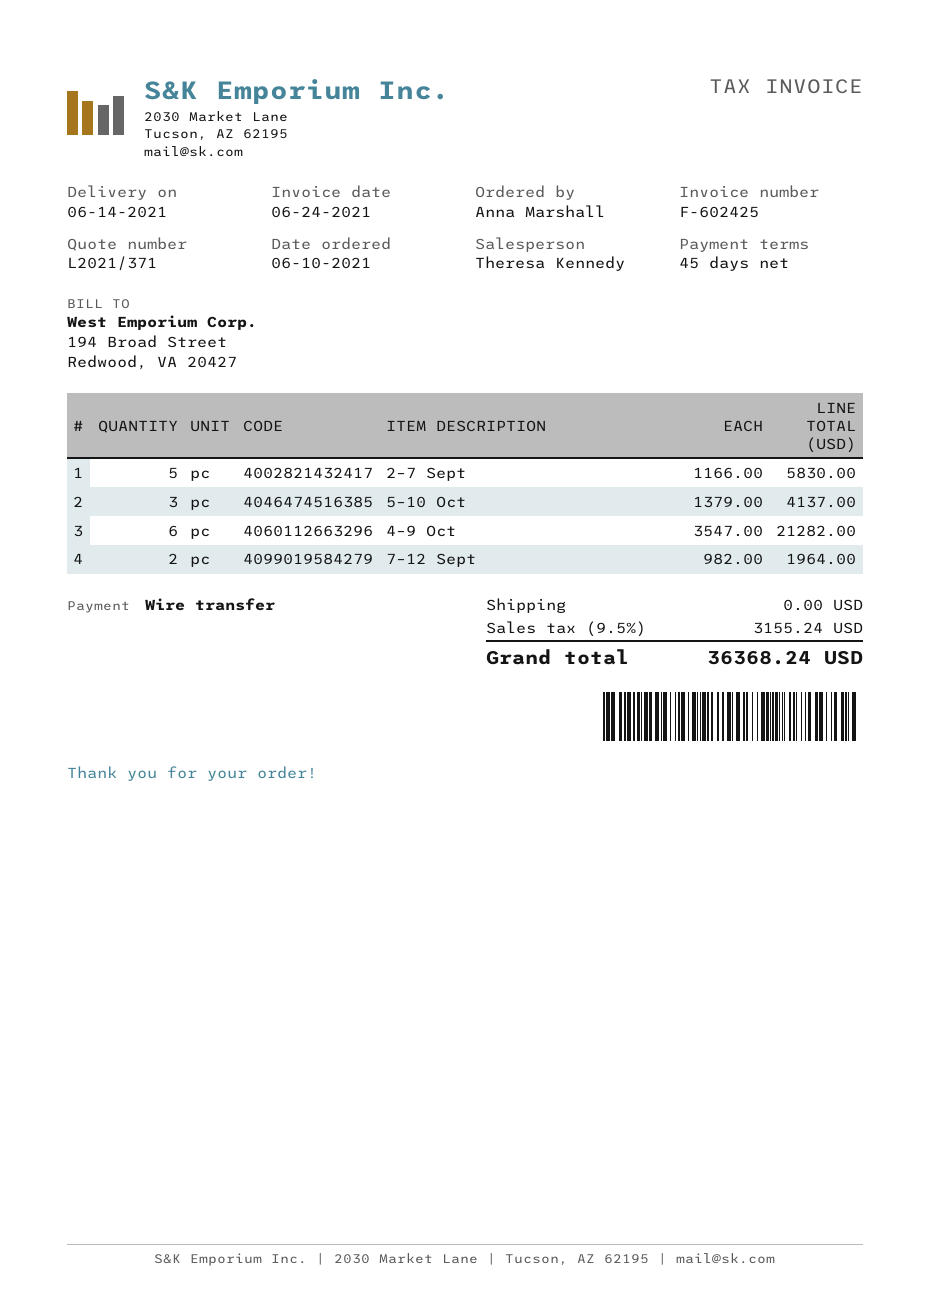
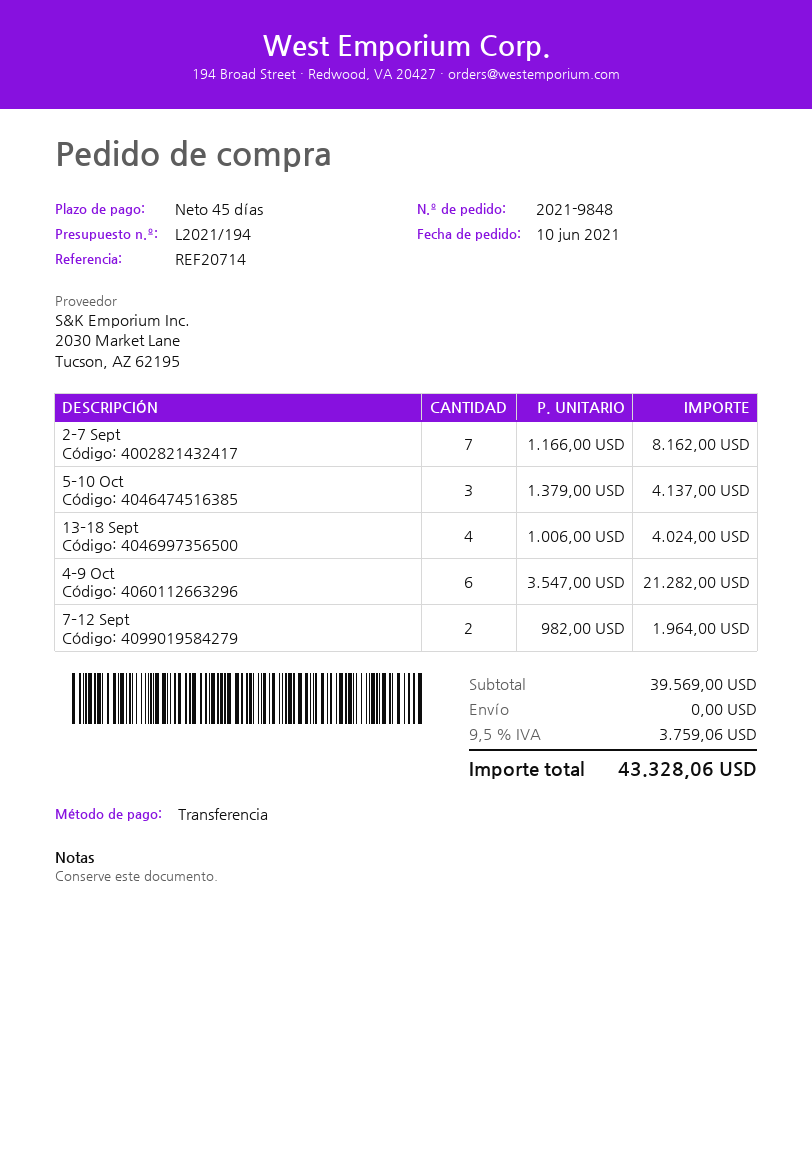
quote number: L2021/371 -> L2021/194
2–7 Sept: 5 x 1166.00 = 5830.00 -> 7 x 1166.00 = 8162.00
13–18 Sept: none -> 4 x 1006.00 = 4024.00
tax: 9.5% = 3155.24 -> 9.5% = 3759.06
total: 36368.24 -> 43328.06

